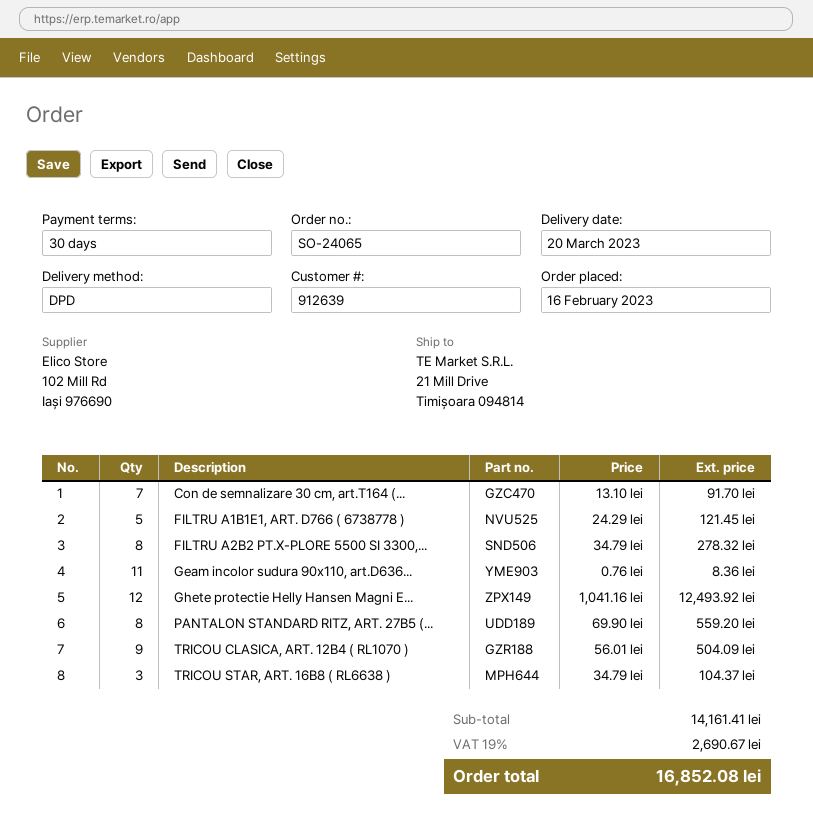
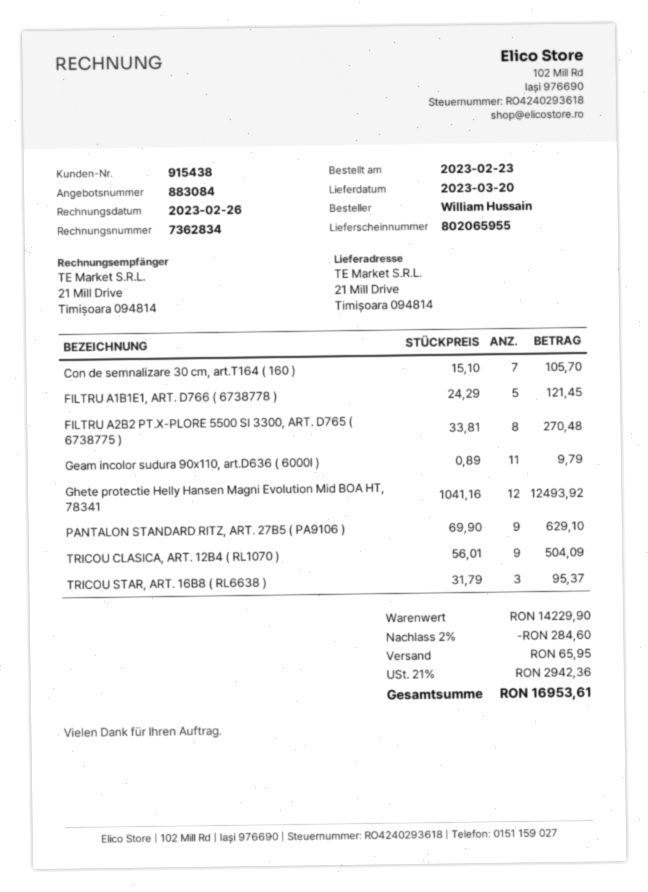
order date: 2023-02-16 -> 2023-02-23
customer number: 912639 -> 915438
Con de semnalizare 30 cm, art.T164 (...: 7 x 13.10 = 91.70 -> 7 x 15.10 = 105.70
FILTRU A2B2 PT.X-PLORE 5500 SI 3300,...: 8 x 34.79 = 278.32 -> 8 x 33.81 = 270.48
Geam incolor sudura 90x110, art.D636...: 11 x 0.76 = 8.36 -> 11 x 0.89 = 9.79
PANTALON STANDARD RITZ, ART. 27B5 (...: 8 x 69.90 = 559.20 -> 9 x 69.90 = 629.10
TRICOU STAR, ART. 16B8 ( RL6638 ): 3 x 34.79 = 104.37 -> 3 x 31.79 = 95.37
subtotal: 14161.41 -> 14229.90
discount: none -> 2% = 284.60
shipping: none -> 65.95
tax: 19% = 2690.67 -> 21% = 2942.36
total: 16852.08 -> 16953.61

